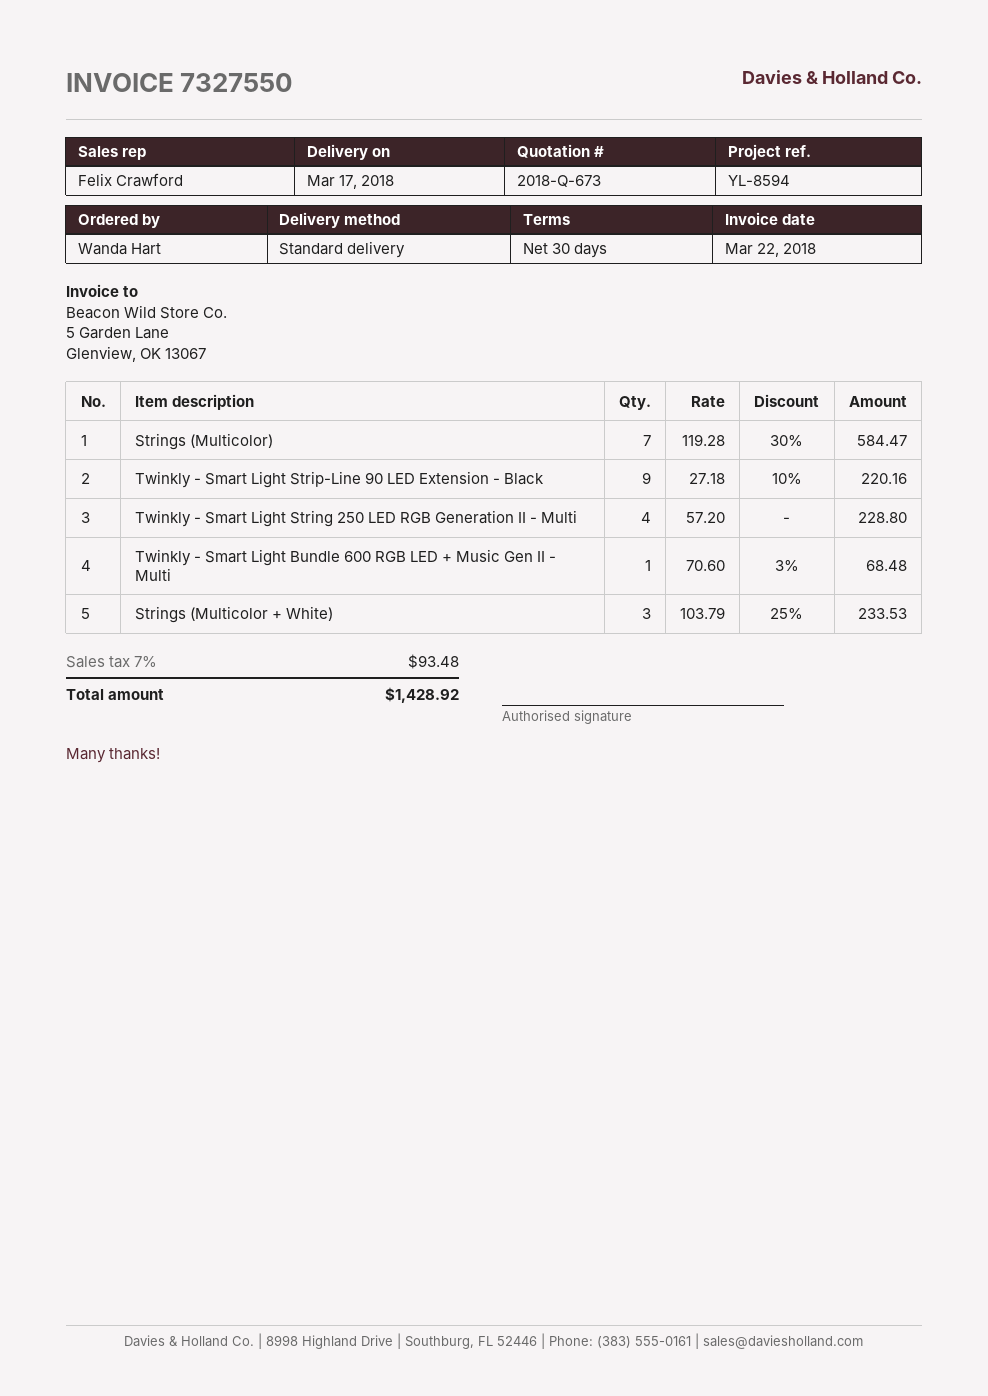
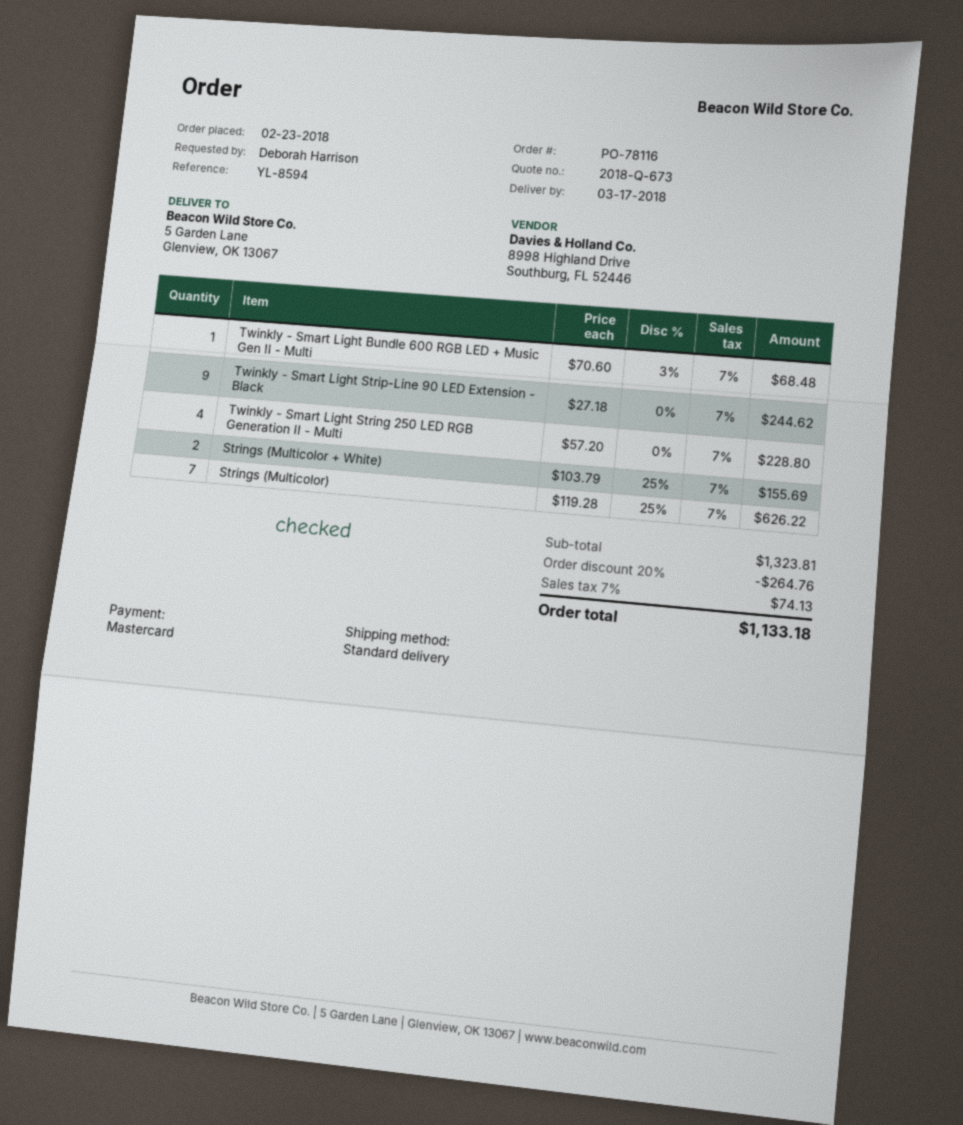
ordered by: Wanda Hart -> Deborah Harrison
Strings (Multicolor): 7 x 119.28 - 30% = 584.47 -> 7 x 119.28 - 25% = 626.22
Twinkly - Smart Light Strip-Line 90 LED Extension - Black: 9 x 27.18 - 10% = 220.16 -> 9 x 27.18 = 244.62
Strings (Multicolor + White): 3 x 103.79 - 25% = 233.53 -> 2 x 103.79 - 25% = 155.69
discount: none -> 20% = 264.76
tax: 7% = 93.48 -> 7% = 74.13
total: 1428.92 -> 1133.18

